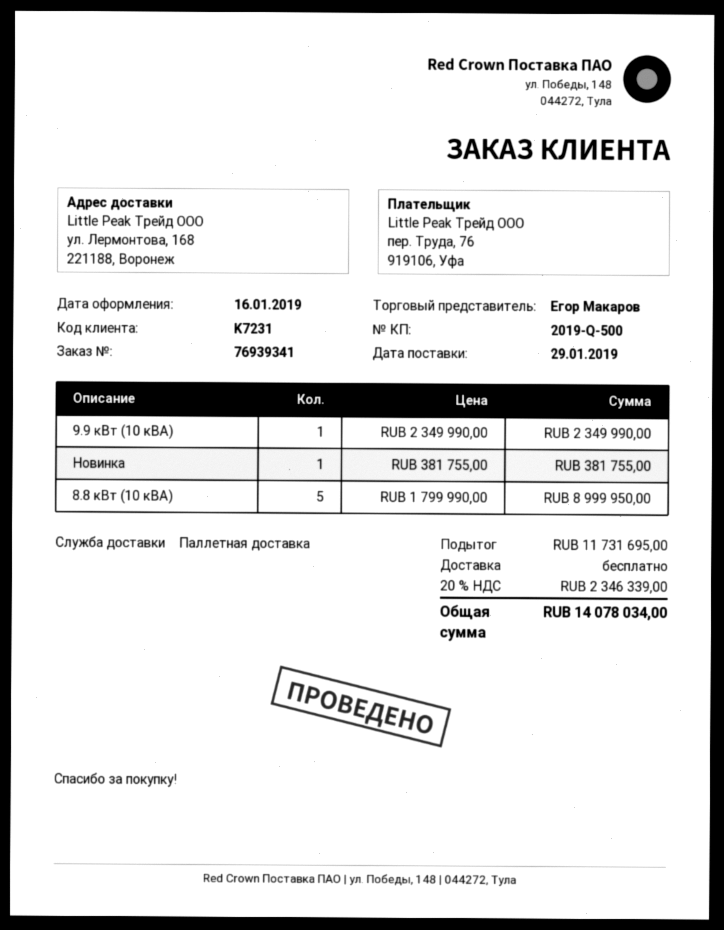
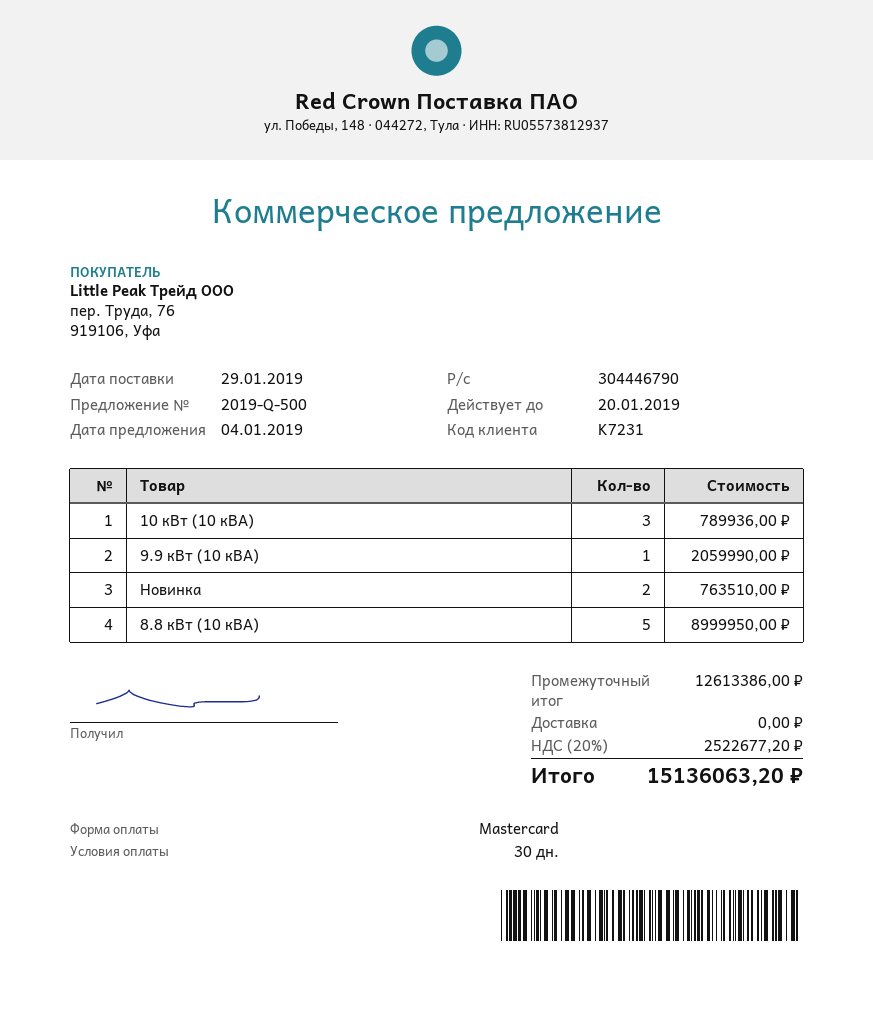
9.9 кВт (10 кВА): 1 for 2349990.00 -> 1 for 2059990.00
Новинка: 1 for 381755.00 -> 2 for 763510.00
10 кВт (10 кВА): none -> 3 for 789936.00
subtotal: 11731695.00 -> 12613386.00
tax: 20% = 2346339.00 -> 20% = 2522677.20
total: 14078034.00 -> 15136063.20

